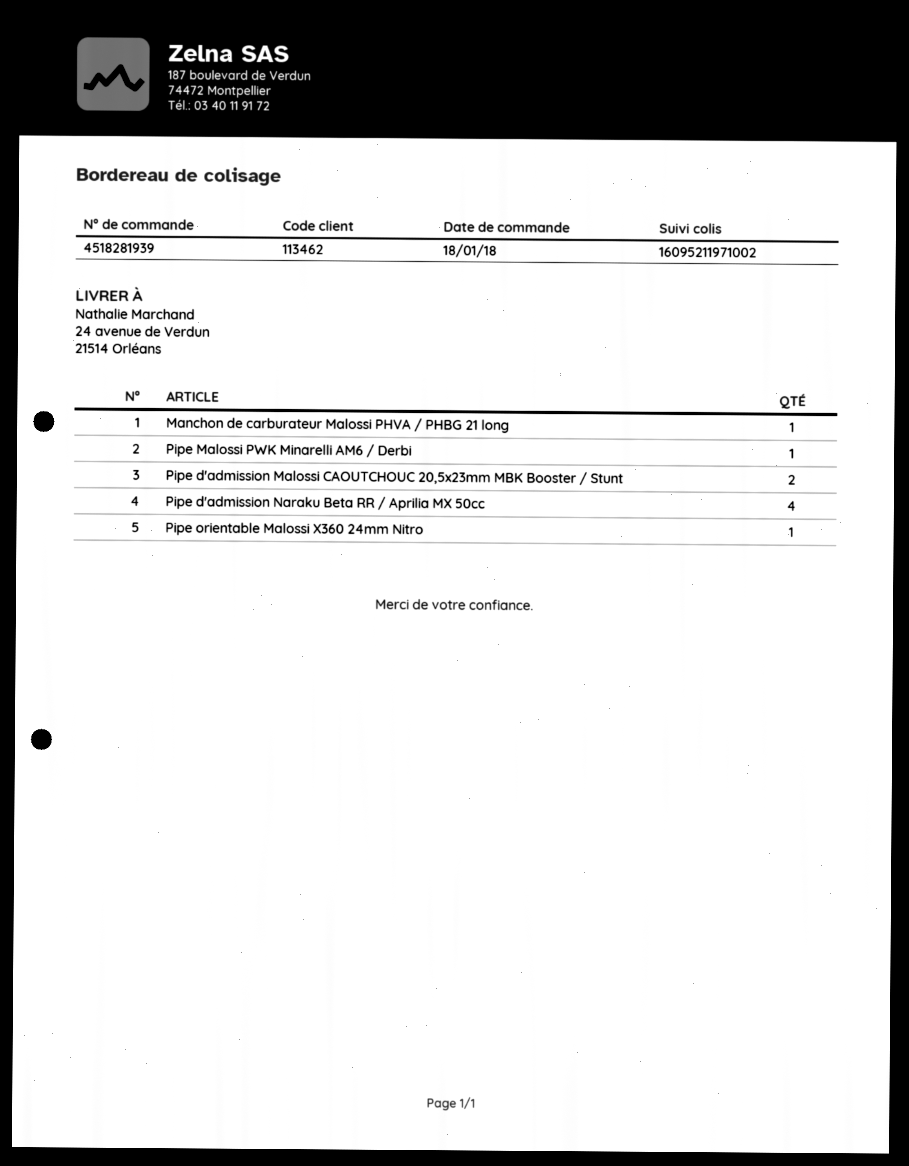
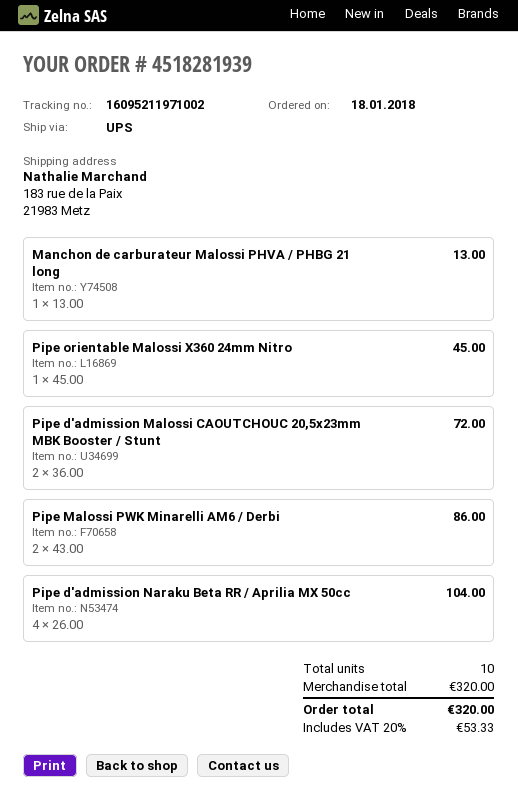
ship to: 24 avenue de Verdun, 21514 Orléans -> 183 rue de la Paix, 21983 Metz
Pipe Malossi PWK Minarelli AM6 / Derbi: 1 -> 2

